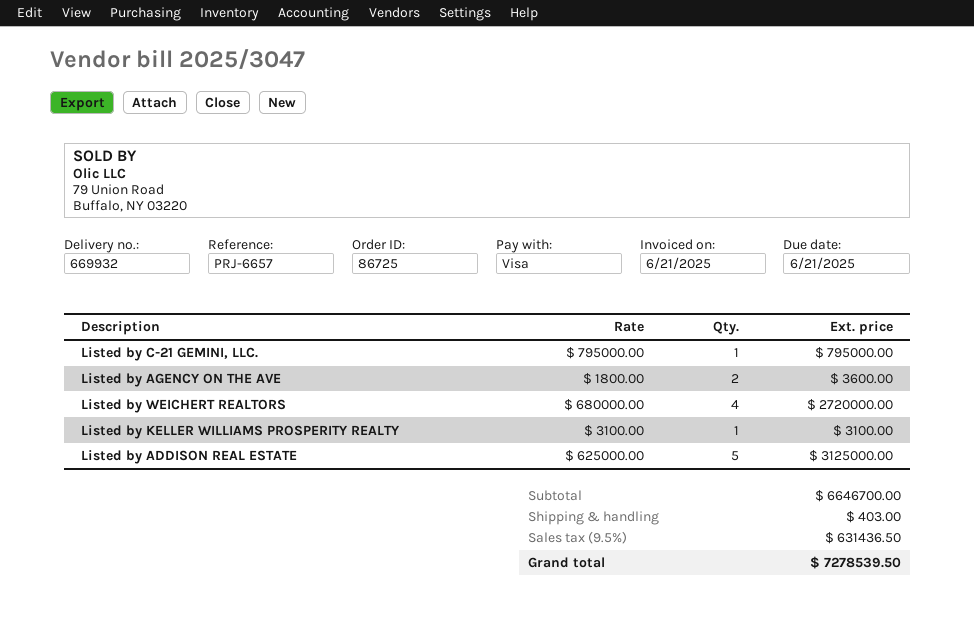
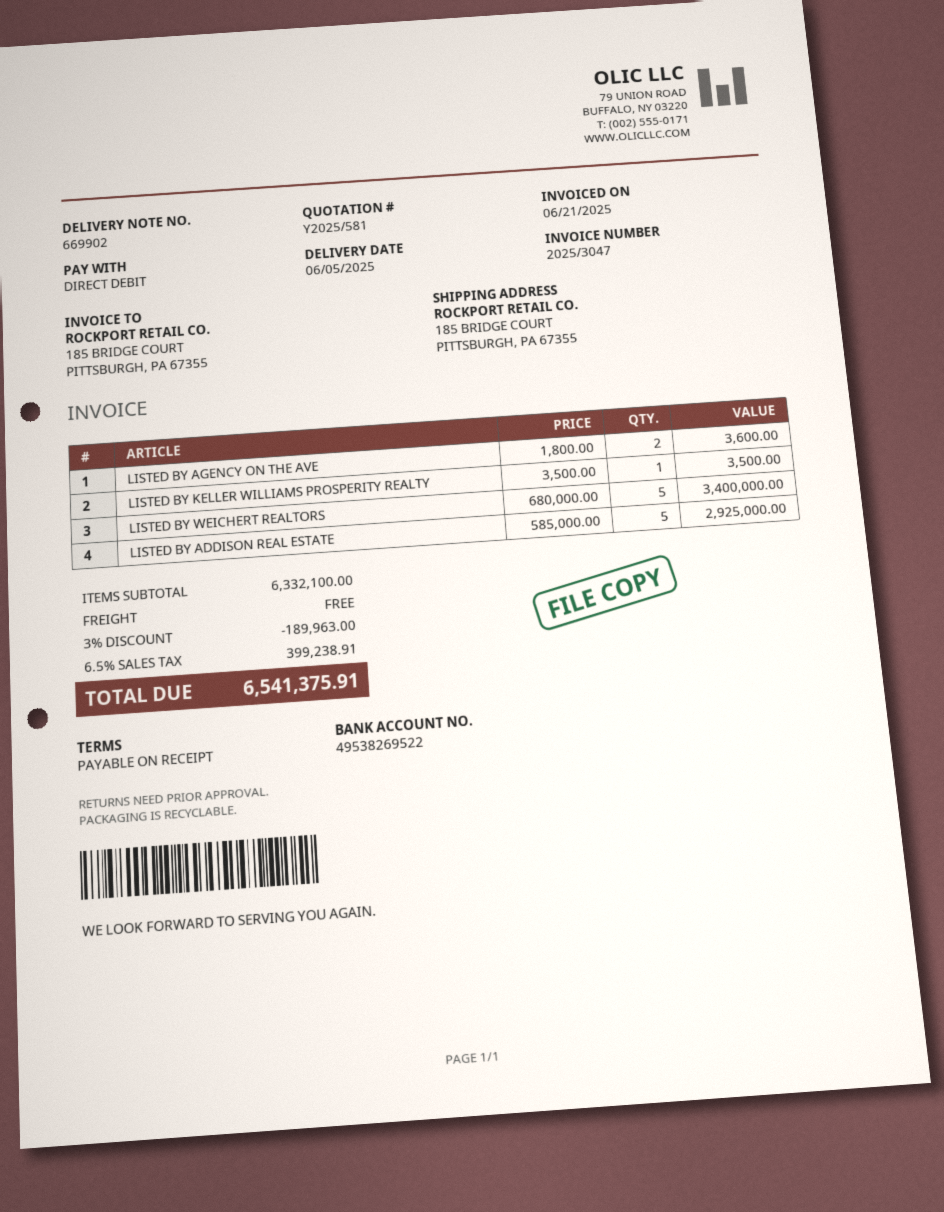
delivery note number: 669932 -> 669902
payment method: Visa -> direct debit
Listed by C-21 GEMINI, LLC.: 1 x 795000.00 = 795000.00 -> none
Listed by WEICHERT REALTORS: 4 x 680000.00 = 2720000.00 -> 5 x 680000.00 = 3400000.00
Listed by KELLER WILLIAMS PROSPERITY REALTY: 1 x 3100.00 = 3100.00 -> 1 x 3500.00 = 3500.00
Listed by ADDISON REAL ESTATE: 5 x 625000.00 = 3125000.00 -> 5 x 585000.00 = 2925000.00
subtotal: 6646700.00 -> 6332100.00
discount: none -> 3% = 189963.00
shipping: 403.00 -> 0.00
tax: 9.5% = 631436.50 -> 6.5% = 399238.91
total: 7278539.50 -> 6541375.91

